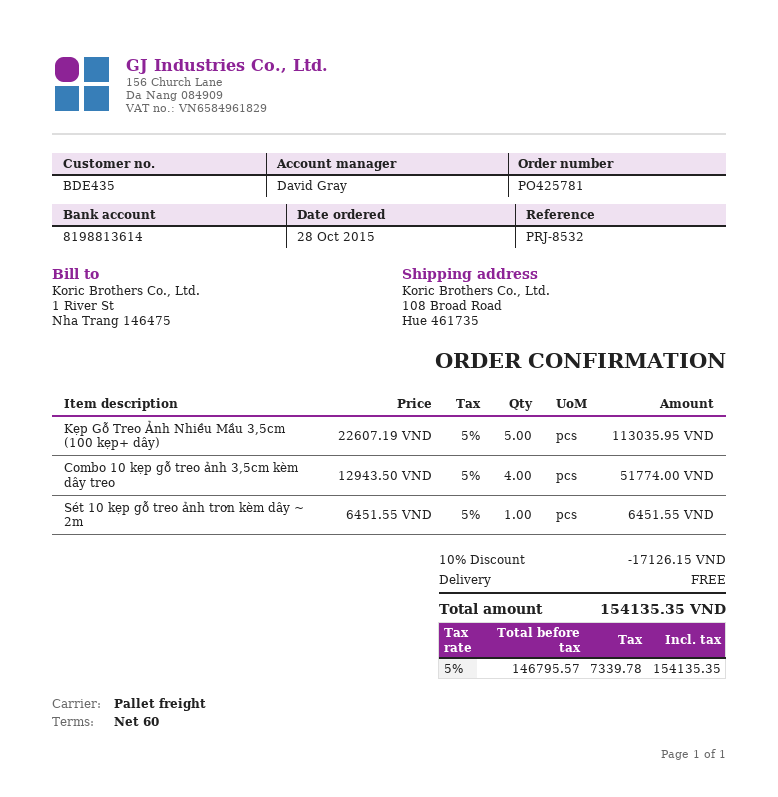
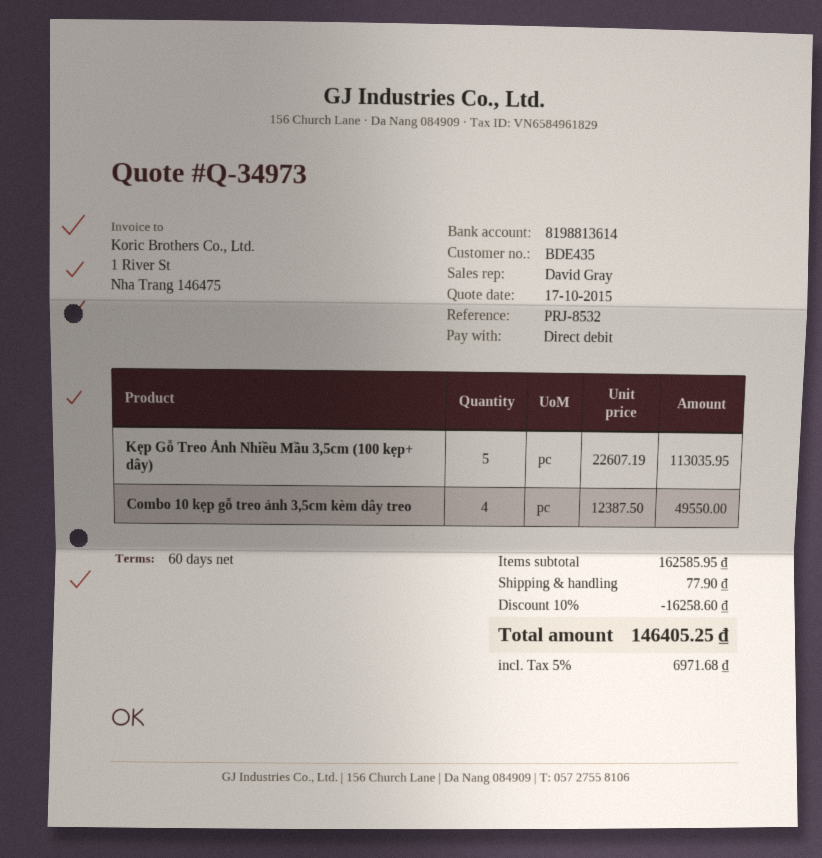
Combo 10 kẹp gỗ treo ảnh 3,5cm kèm dây treo: 4 x 12943.50 = 51774.00 -> 4 x 12387.50 = 49550.00
Sét 10 kẹp gỗ treo ảnh trơn kèm dây ~ 2m: 1 x 6451.55 = 6451.55 -> none
discount: 10% = 17126.15 -> 10% = 16258.60
shipping: 0.00 -> 77.90
tax: 5% = 7339.78 -> 5% = 6971.68
total: 154135.35 -> 146405.25

